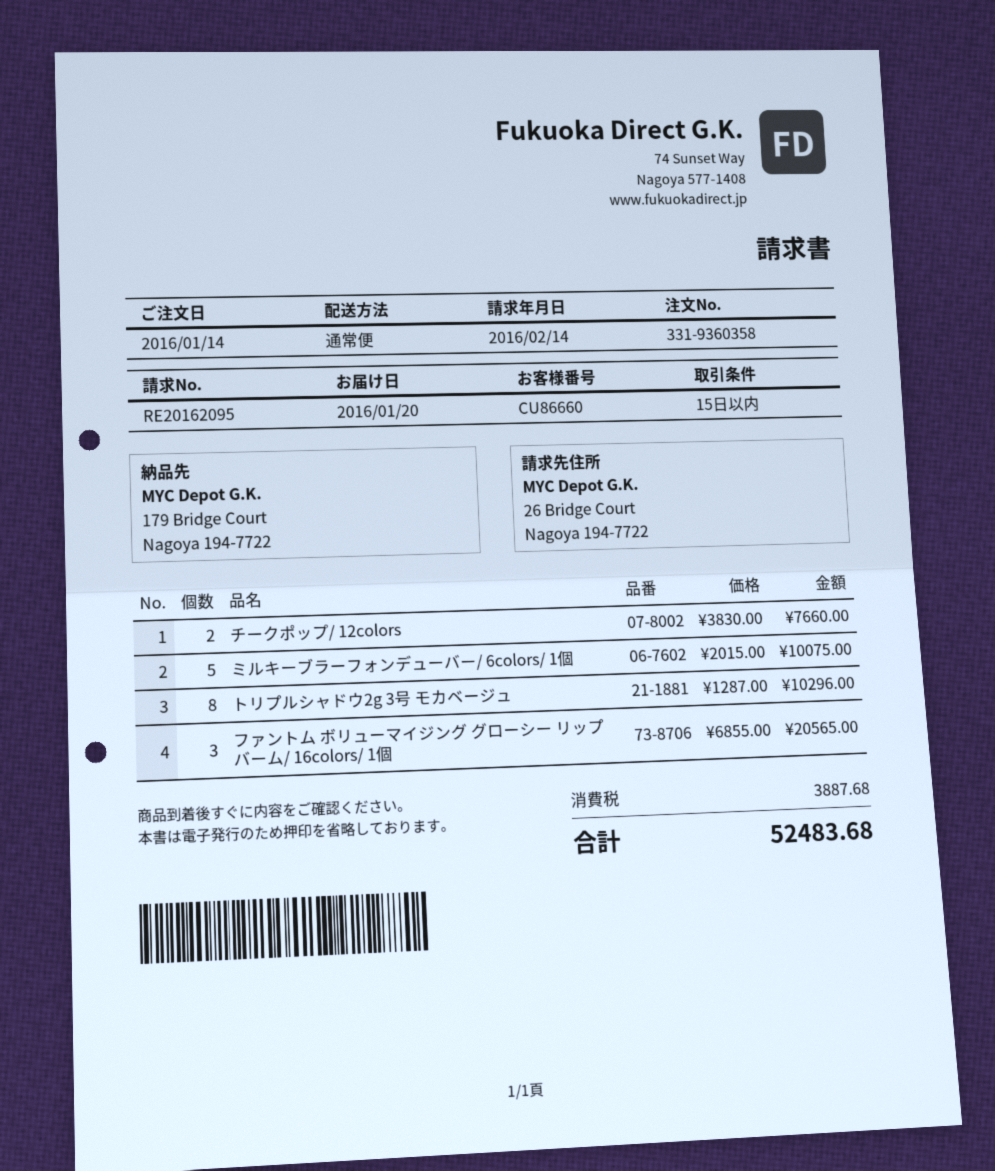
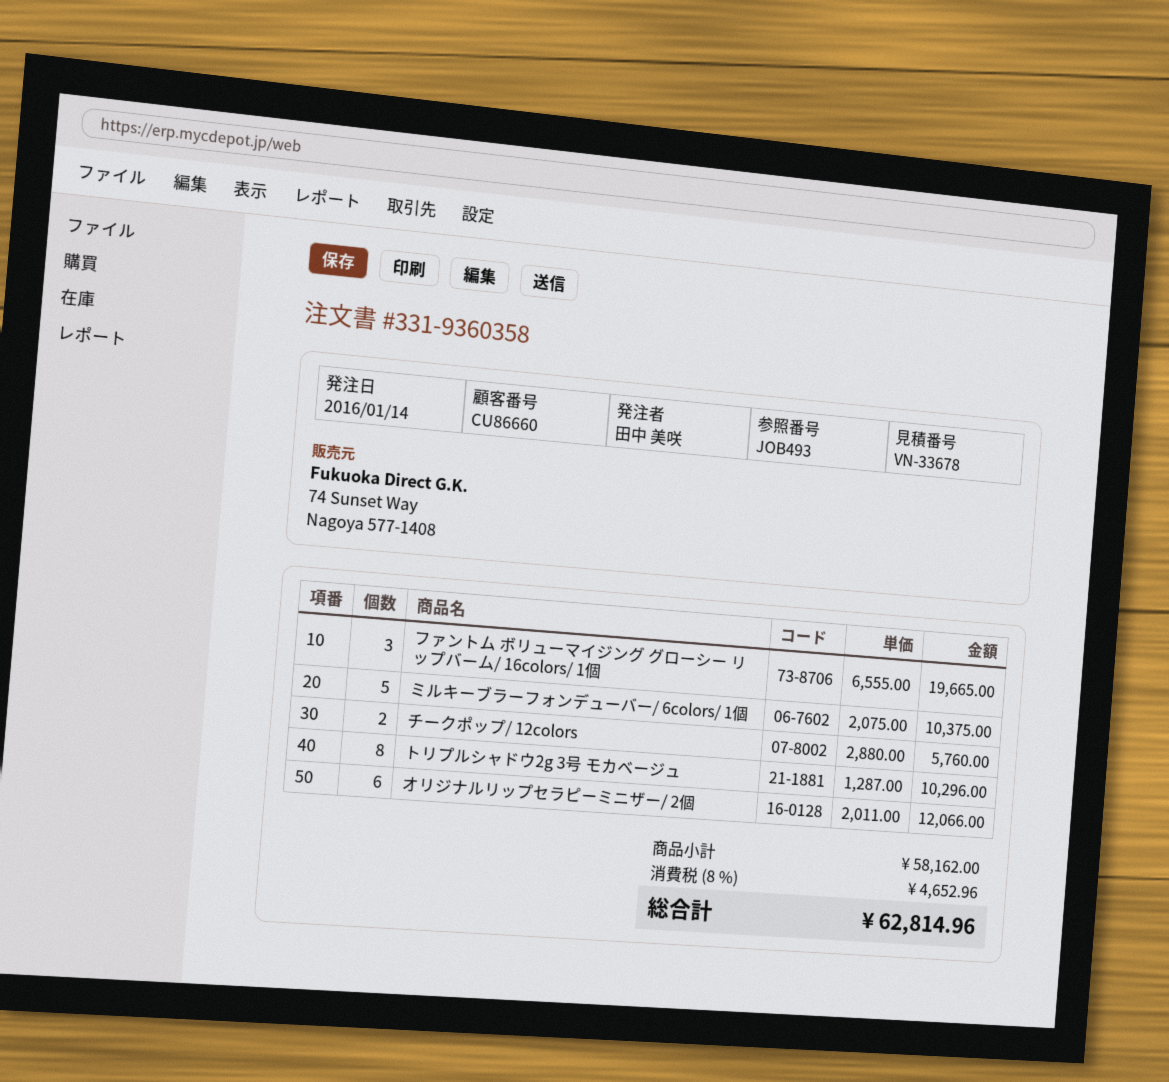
チークポップ/ 12colors: 2 x 3830.00 = 7660.00 -> 2 x 2880.00 = 5760.00
ミルキーブラーフォンデューバー/ 6colors/ 1個: 5 x 2015.00 = 10075.00 -> 5 x 2075.00 = 10375.00
ファントム ボリューマイジング グローシー リップバーム/ 16colors/ 1個: 3 x 6855.00 = 20565.00 -> 3 x 6555.00 = 19665.00
オリジナルリップセラピーミニザー/ 2個: none -> 6 x 2011.00 = 12066.00
tax: 3887.68 -> 4652.96
total: 52483.68 -> 62814.96

